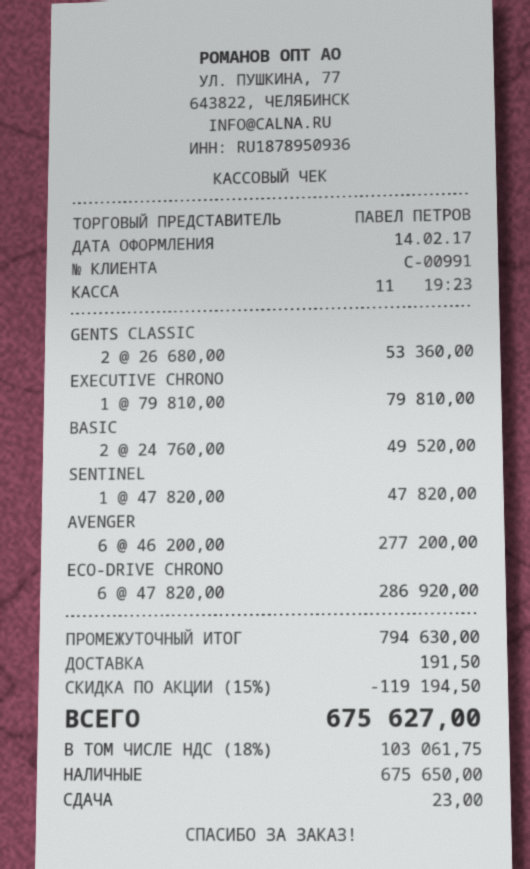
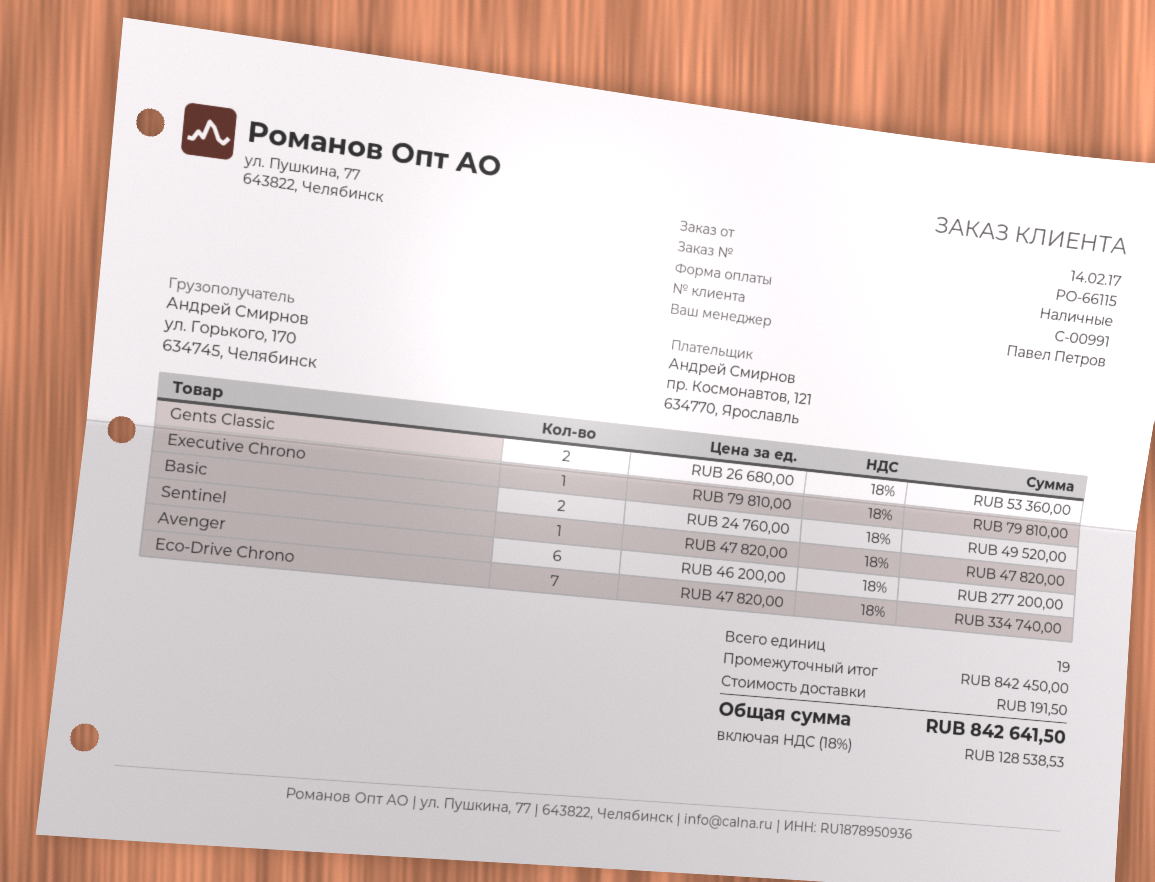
ECO-DRIVE CHRONO: 6 x 47820.00 = 286920.00 -> 7 x 47820.00 = 334740.00
subtotal: 794630.00 -> 842450.00
discount: 15% = 119194.50 -> none
tax: 18% = 103061.75 -> 18% = 128538.53
total: 675627.00 -> 842641.50

